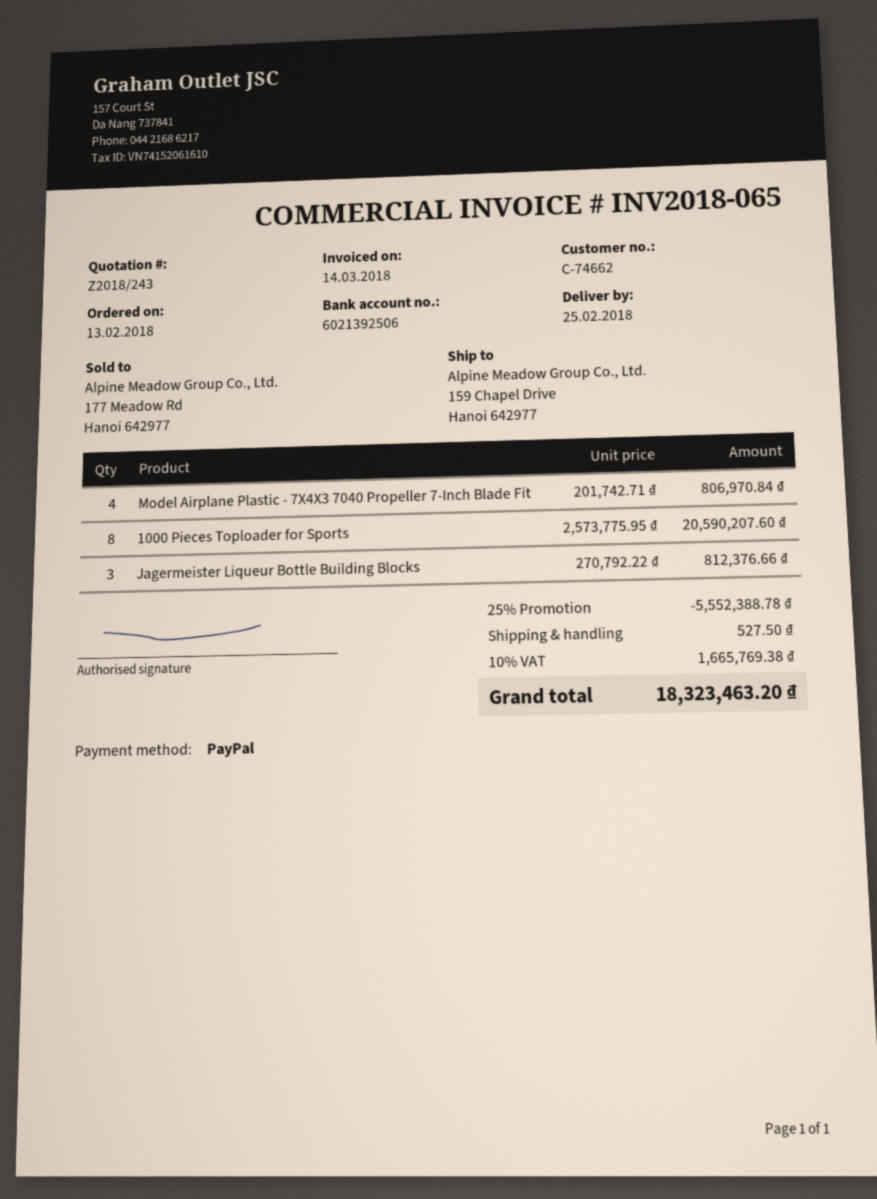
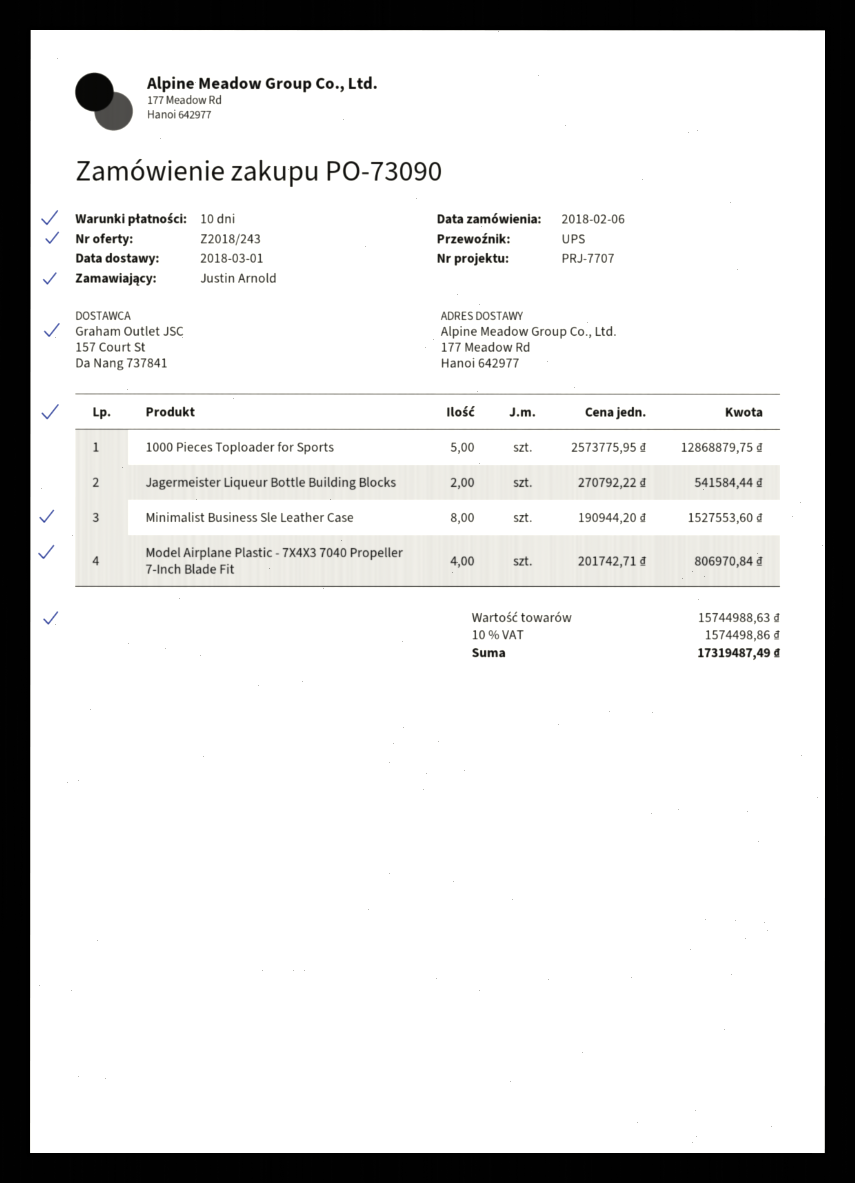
order date: 2018-02-13 -> 2018-02-06
delivery date: 2018-02-25 -> 2018-03-01
ship to: 159 Chapel Drive, Hanoi 642977 -> 177 Meadow Rd, Hanoi 642977
1000 Pieces Toploader for Sports: 8 x 2573775.95 = 20590207.60 -> 5 x 2573775.95 = 12868879.75
Jagermeister Liqueur Bottle Building Blocks: 3 x 270792.22 = 812376.66 -> 2 x 270792.22 = 541584.44
Minimalist Business Sle Leather Case: none -> 8 x 190944.20 = 1527553.60
discount: 25% = 5552388.78 -> none
shipping: 527.50 -> none
tax: 10% = 1665769.38 -> 10% = 1574498.86
total: 18323463.20 -> 17319487.49

